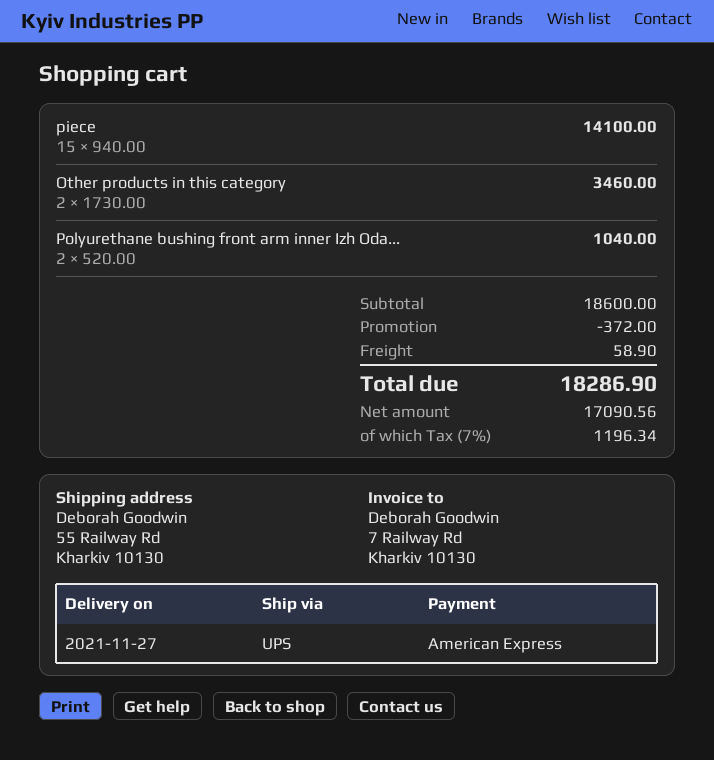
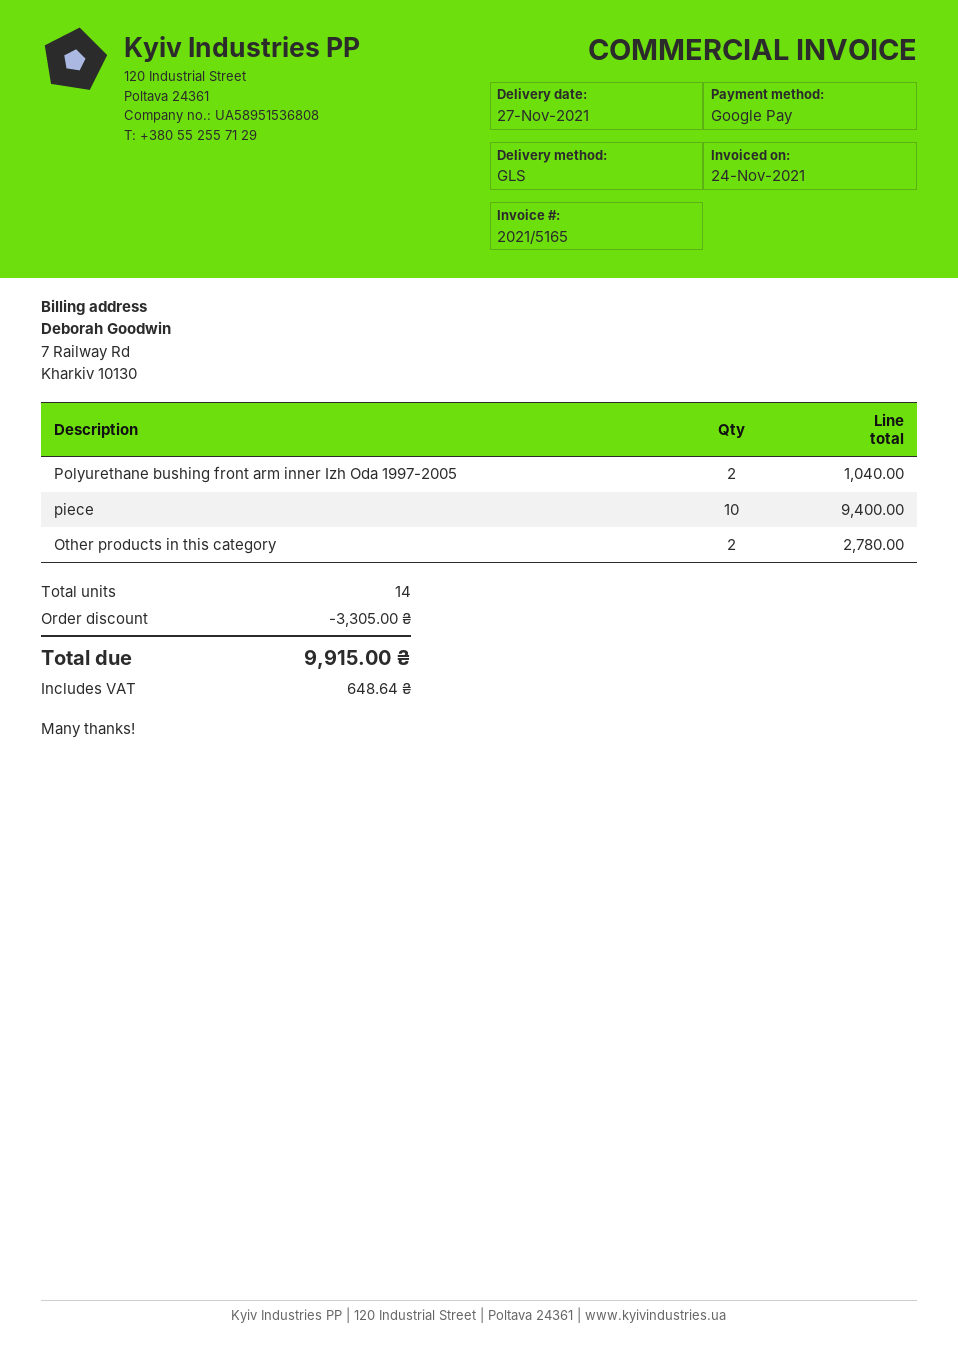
payment method: American Express -> Google Pay
shipping method: UPS -> GLS
piece: 15 for 14100.00 -> 10 for 9400.00
Other products in this category: 2 for 3460.00 -> 2 for 2780.00
discount: 372.00 -> 3305.00
shipping: 58.90 -> none
tax: 1196.34 -> 648.64
total: 18286.90 -> 9915.00

